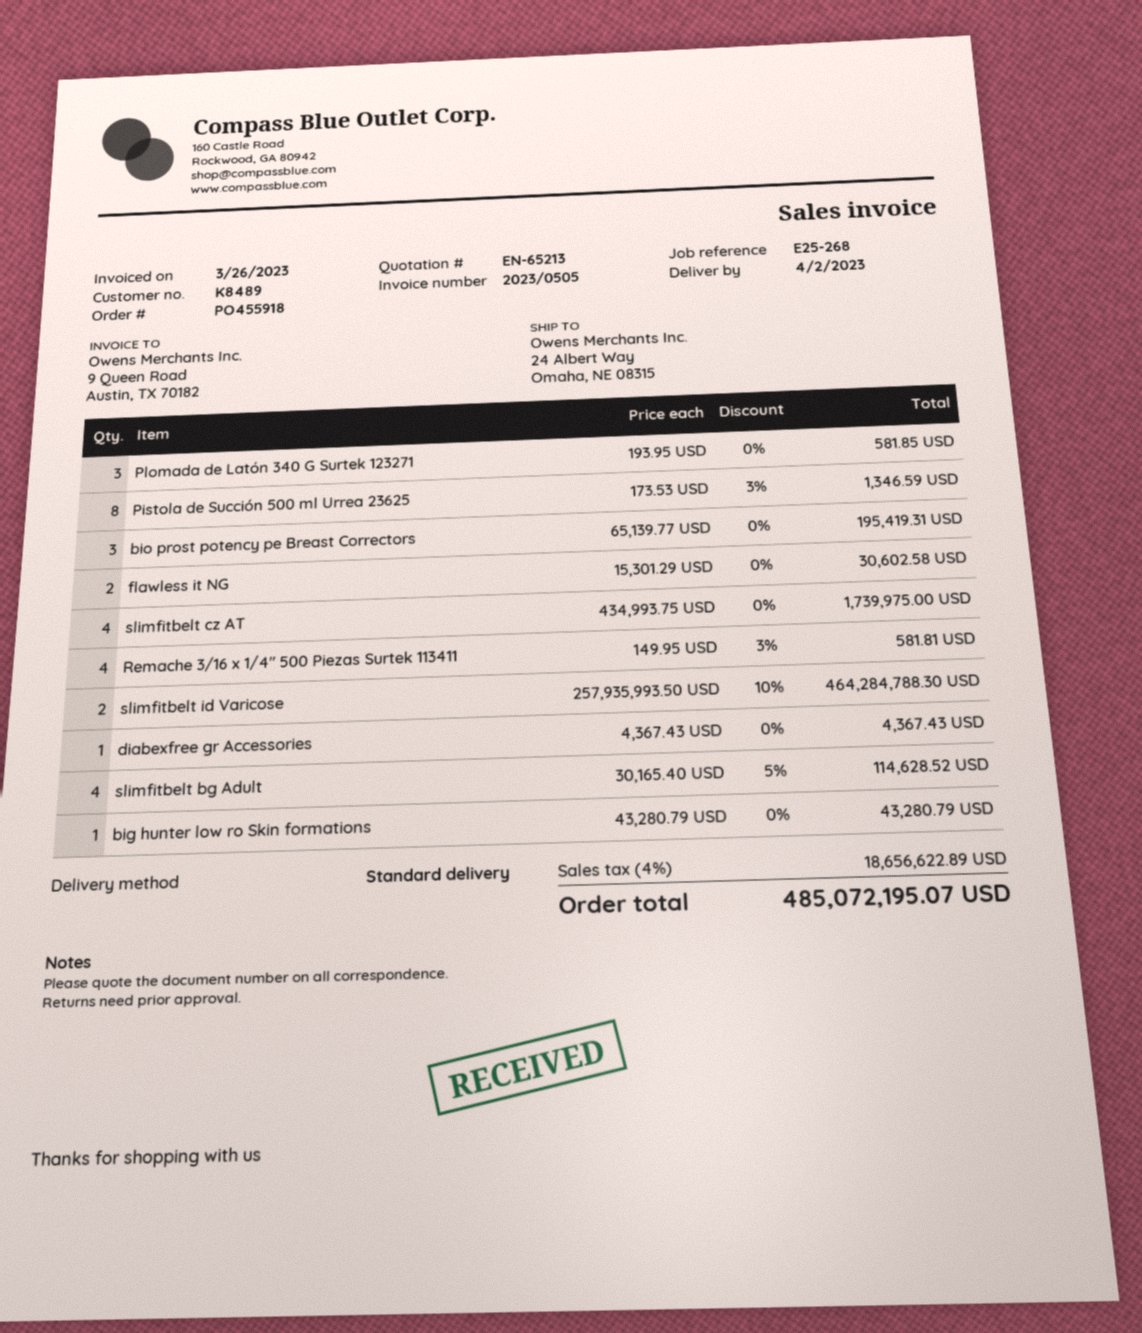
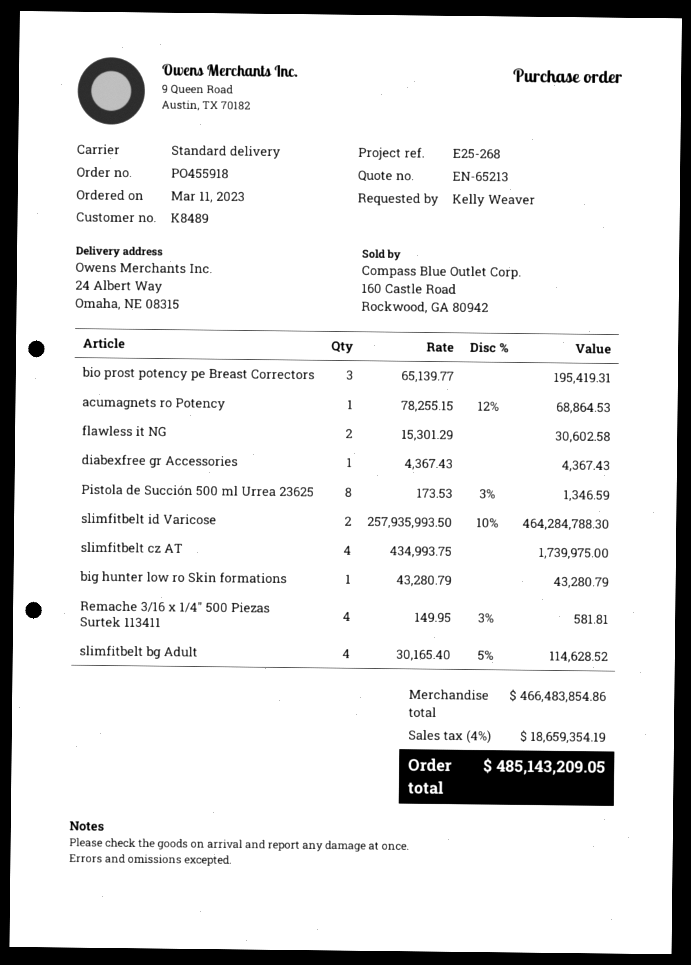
Plomada de Latón 340 G Surtek 123271: 3 x 193.95 = 581.85 -> none
acumagnets ro Potency: none -> 1 x 78255.15 - 12% = 68864.53
tax: 4% = 18656622.89 -> 4% = 18659354.19
total: 485072195.07 -> 485143209.05

